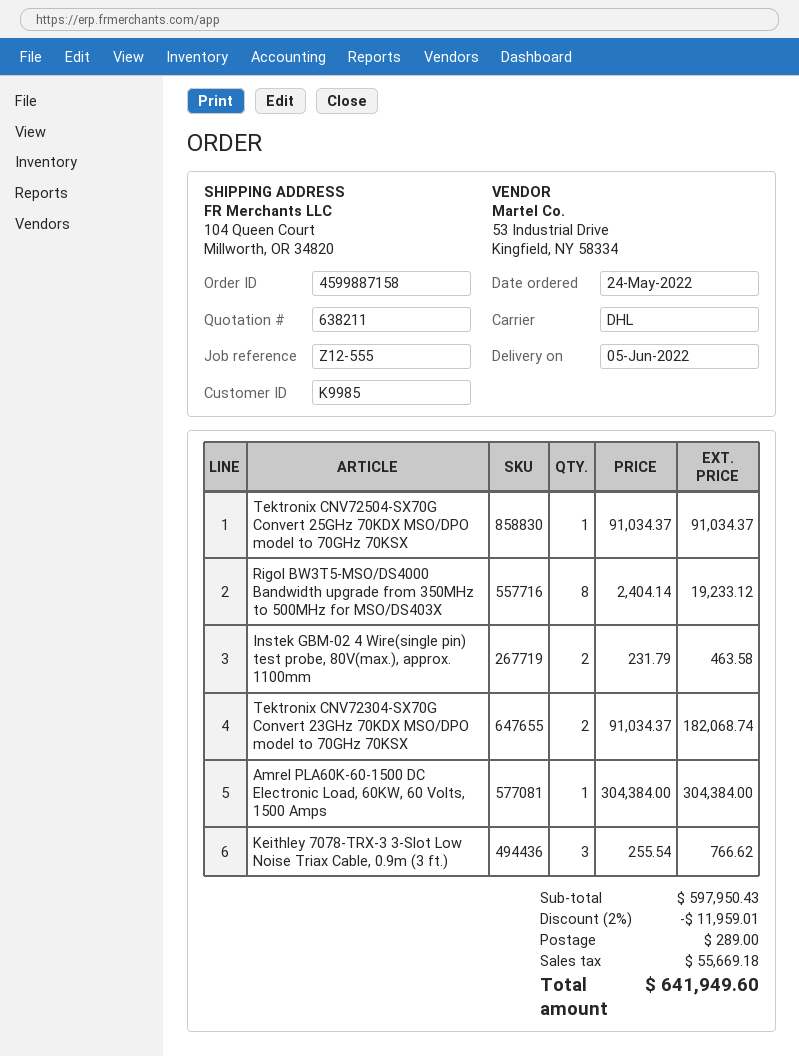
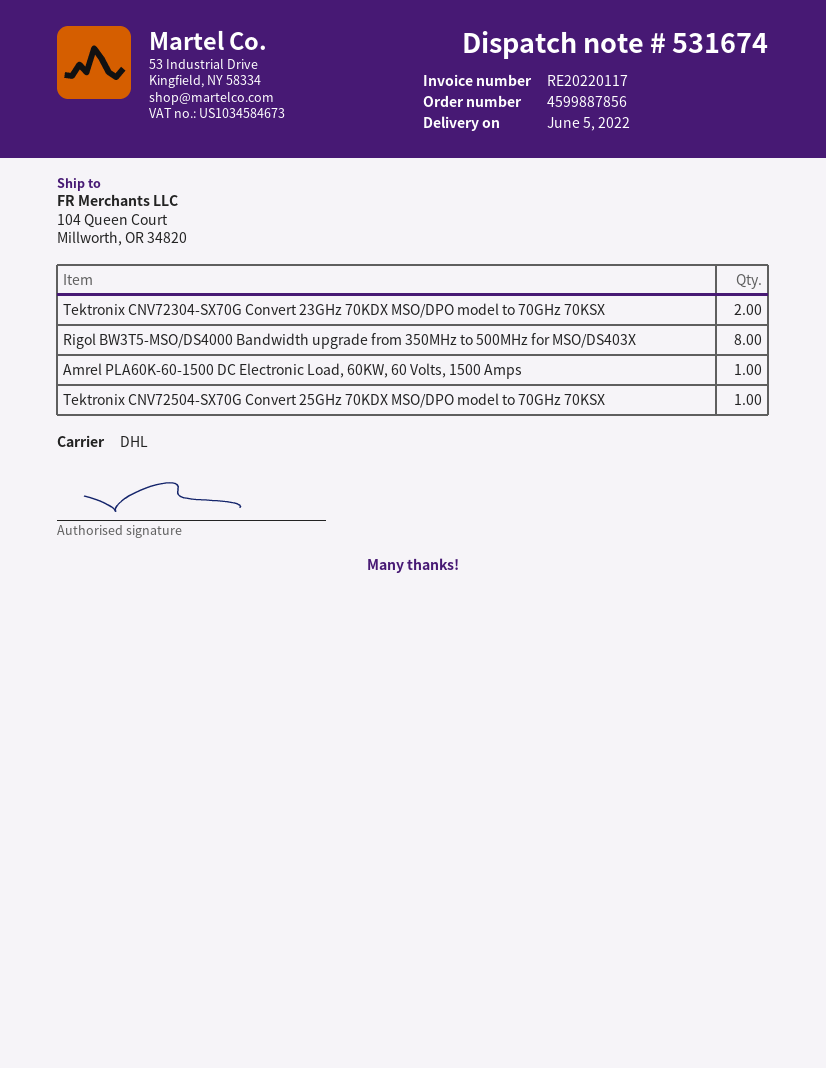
order number: 4599887158 -> 4599887856
Instek GBM-02 4 Wire(single pin) test probe, 80V(max.), approx. 1100mm: 2 -> none
Keithley 7078-TRX-3 3-Slot Low Noise Triax Cable, 0.9m (3 ft.): 3 -> none

